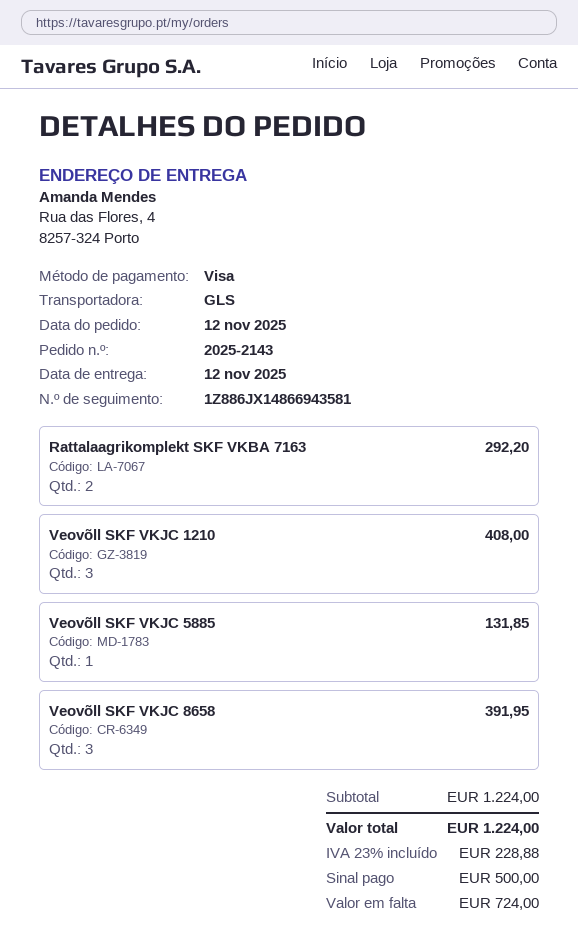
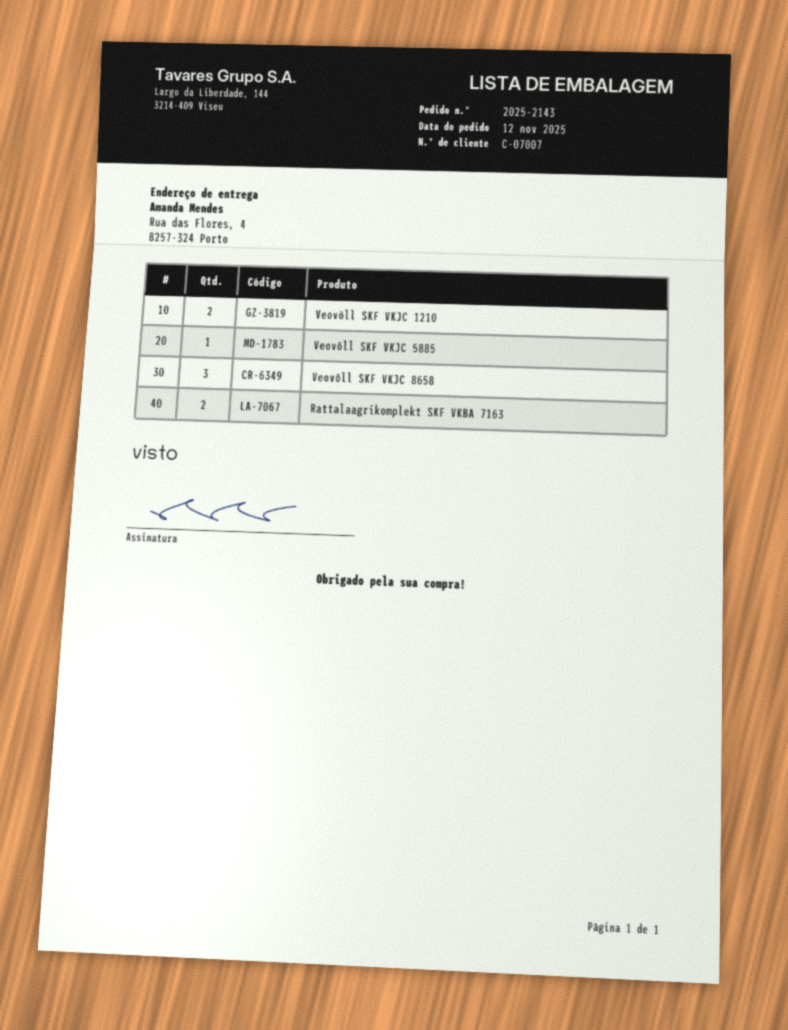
Veovõll SKF VKJC 1210: 3 -> 2

